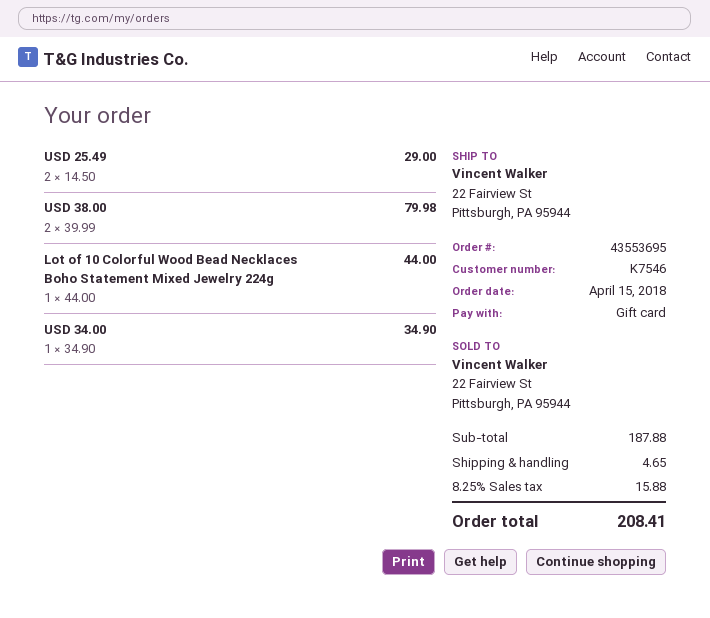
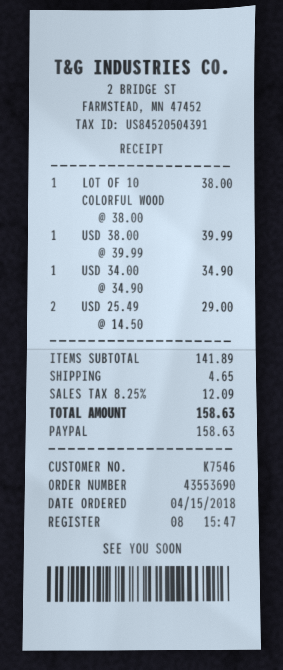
order number: 43553695 -> 43553690
payment method: gift card -> PayPal
USD 38.00: 2 x 39.99 = 79.98 -> 1 x 39.99 = 39.99
Lot of 10 Colorful Wood Bead Necklaces Boho Statement Mixed Jewelry 224g: 1 x 44.00 = 44.00 -> 1 x 38.00 = 38.00
subtotal: 187.88 -> 141.89
tax: 8.25% = 15.88 -> 8.25% = 12.09
total: 208.41 -> 158.63

